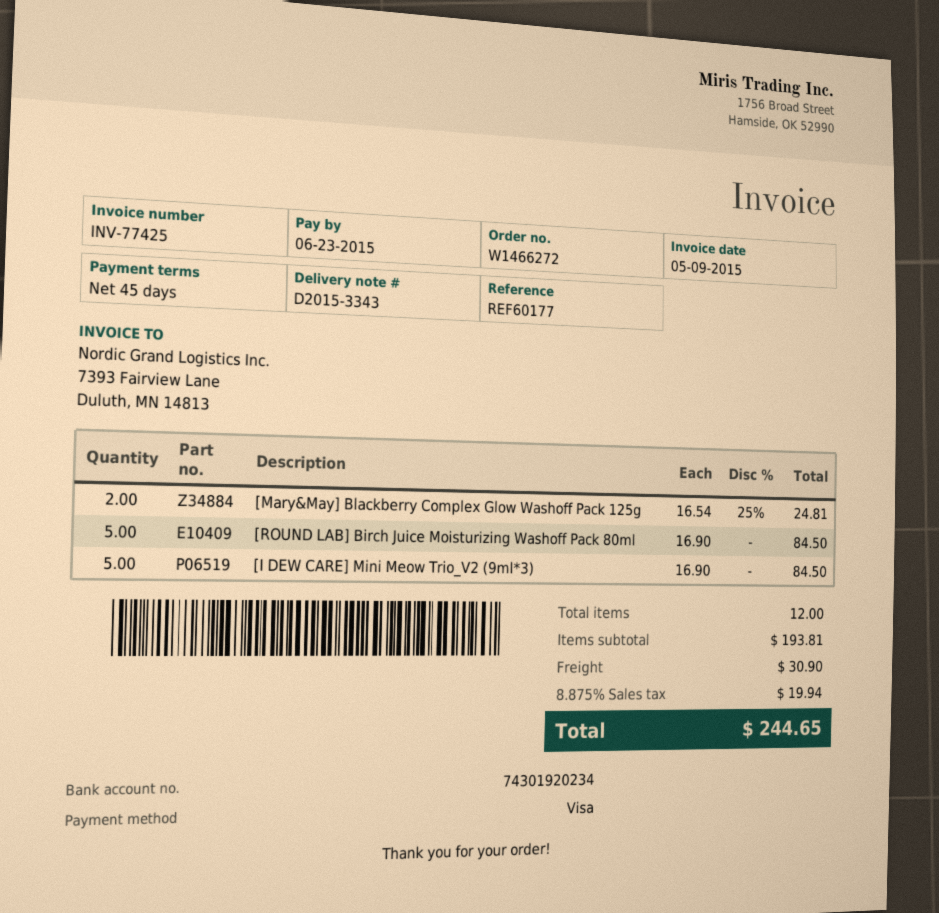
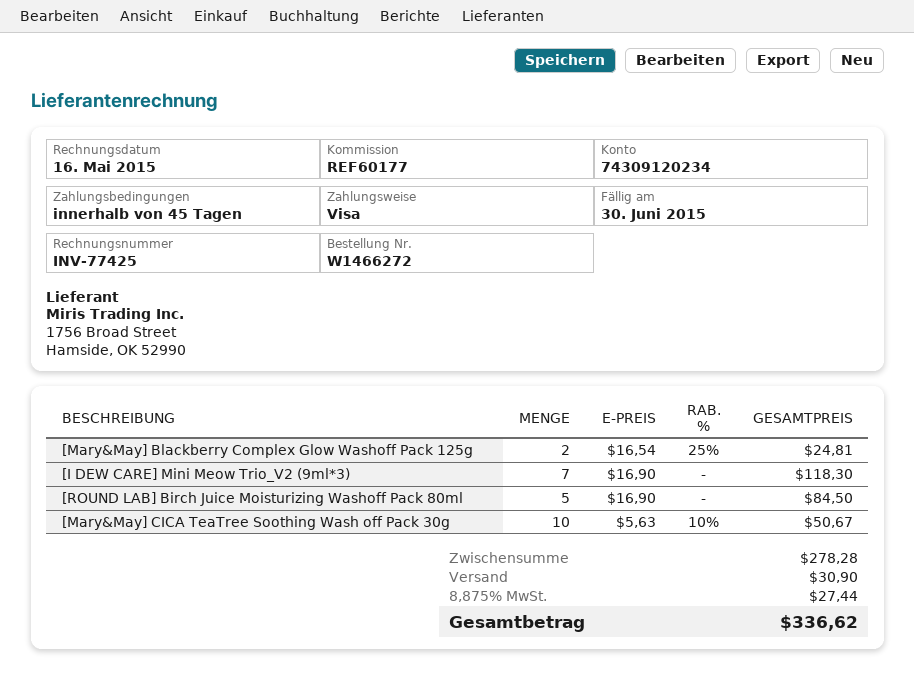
invoice date: 2015-05-09 -> 2015-05-16
due date: 2015-06-23 -> 2015-06-30
bank account: 74301920234 -> 74309120234
[I DEW CARE] Mini Meow Trio_V2 (9ml*3): 5 x 16.90 = 84.50 -> 7 x 16.90 = 118.30
[Mary&May] CICA TeaTree Soothing Wash off Pack 30g: none -> 10 x 5.63 - 10% = 50.67
subtotal: 193.81 -> 278.28
tax: 8.875% = 19.94 -> 8.875% = 27.44
total: 244.65 -> 336.62

